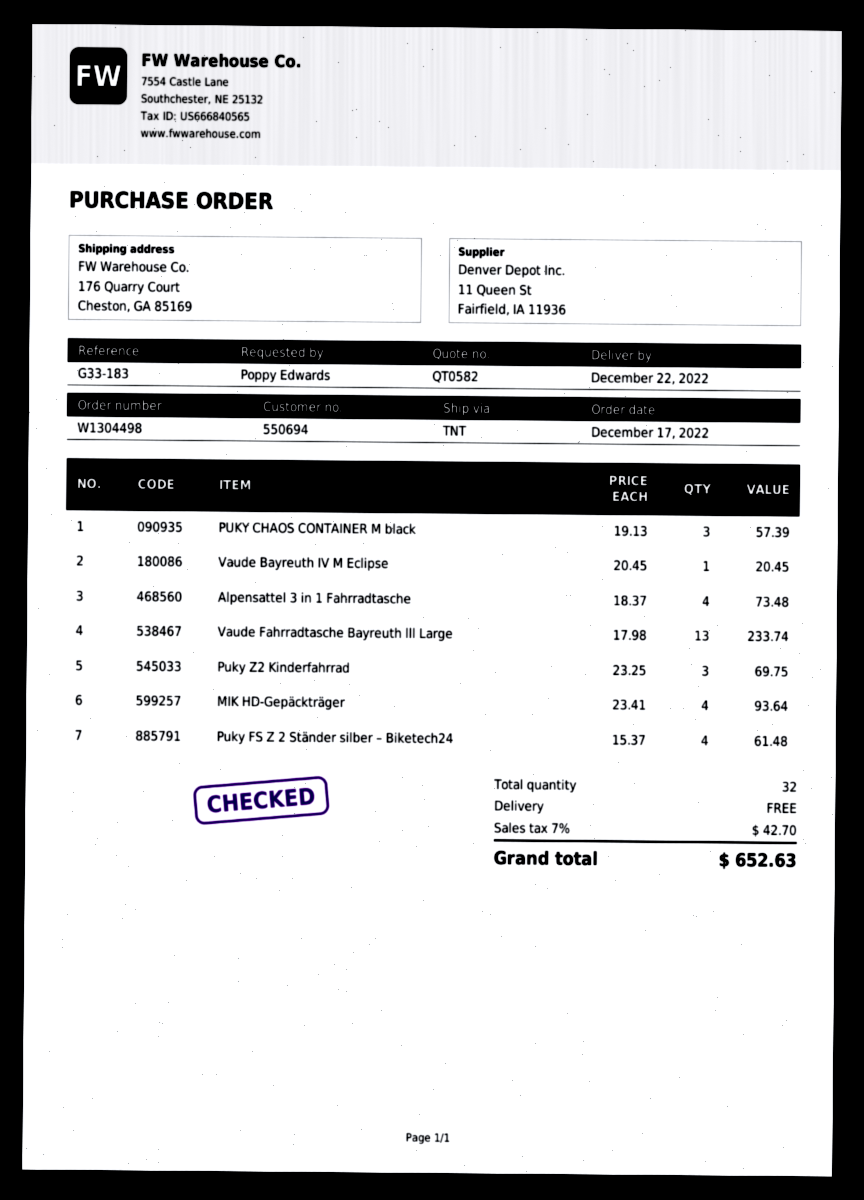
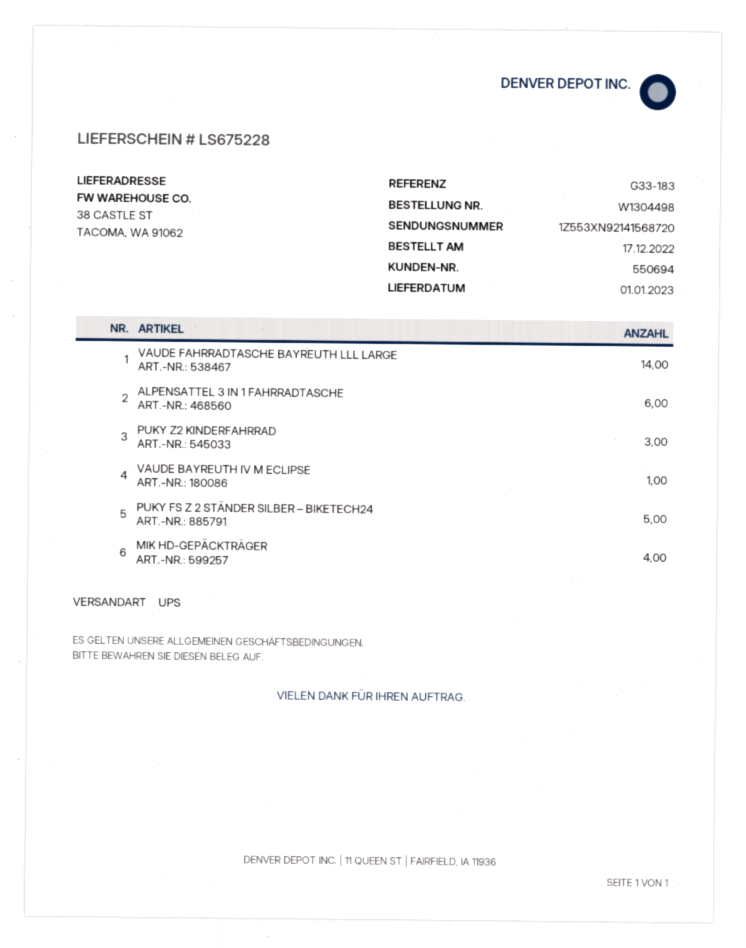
delivery date: 2022-12-22 -> 2023-01-01
shipping method: TNT -> UPS
ship to: 176 Quarry Court, Cheston, GA 85169 -> 38 CASTLE ST, TACOMA, WA 91062
PUKY CHAOS CONTAINER M black: 3 -> none
Alpensattel 3 in 1 Fahrradtasche: 4 -> 6
Vaude Fahrradtasche Bayreuth lll Large: 13 -> 14
Puky FS Z 2 Ständer silber – Biketech24: 4 -> 5

